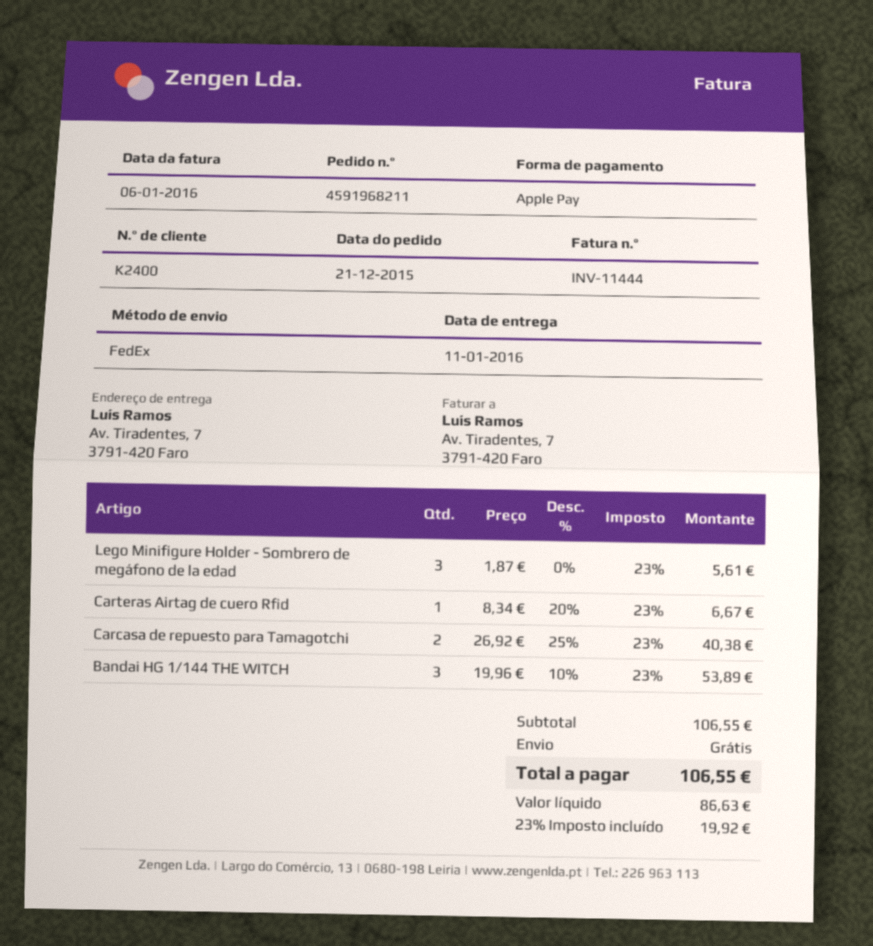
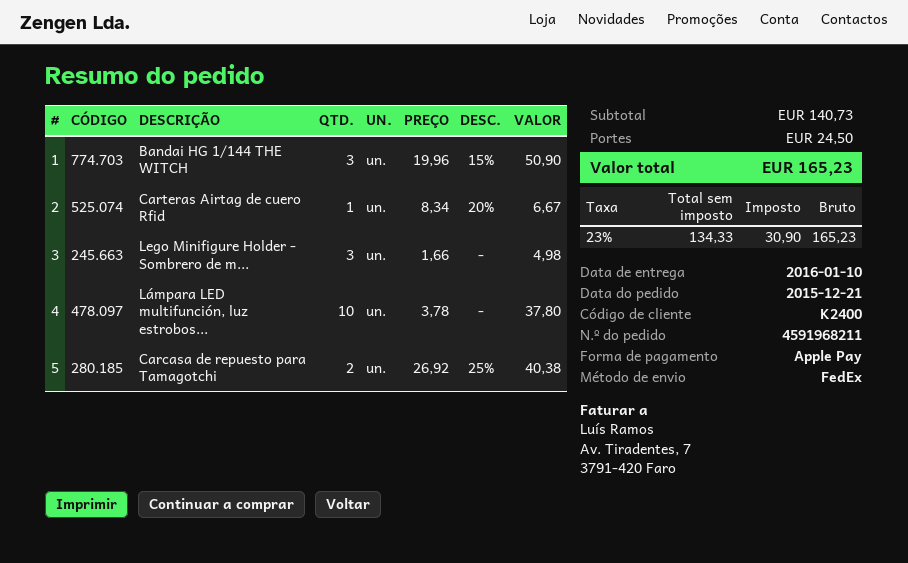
delivery date: 2016-01-11 -> 2016-01-10
Lego Minifigure Holder - Sombrero de megáfono de la edad: 3 x 1.87 = 5.61 -> 3 x 1.66 = 4.98
Bandai HG 1/144 THE WITCH: 3 x 19.96 - 10% = 53.89 -> 3 x 19.96 - 15% = 50.90
Lámpara LED multifunción, luz estrobos...: none -> 10 x 3.78 = 37.80
subtotal: 106.55 -> 140.73
shipping: 0.00 -> 24.50
net: 86.63 -> 134.33
tax: 23% = 19.92 -> 23% = 30.90
total: 106.55 -> 165.23

